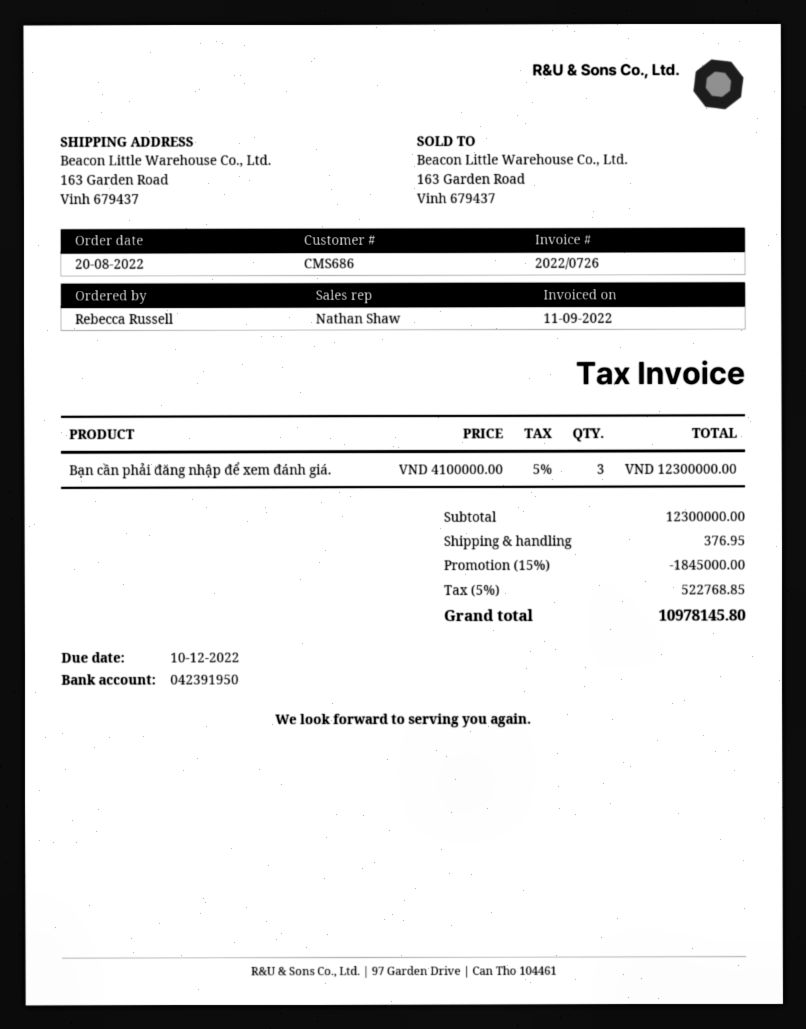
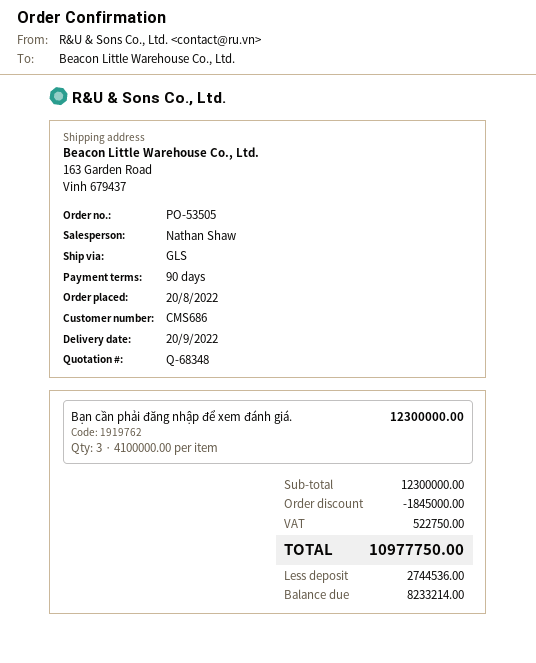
shipping: 376.95 -> none
tax: 522768.85 -> 522750.00
total: 10978145.80 -> 10977750.00

